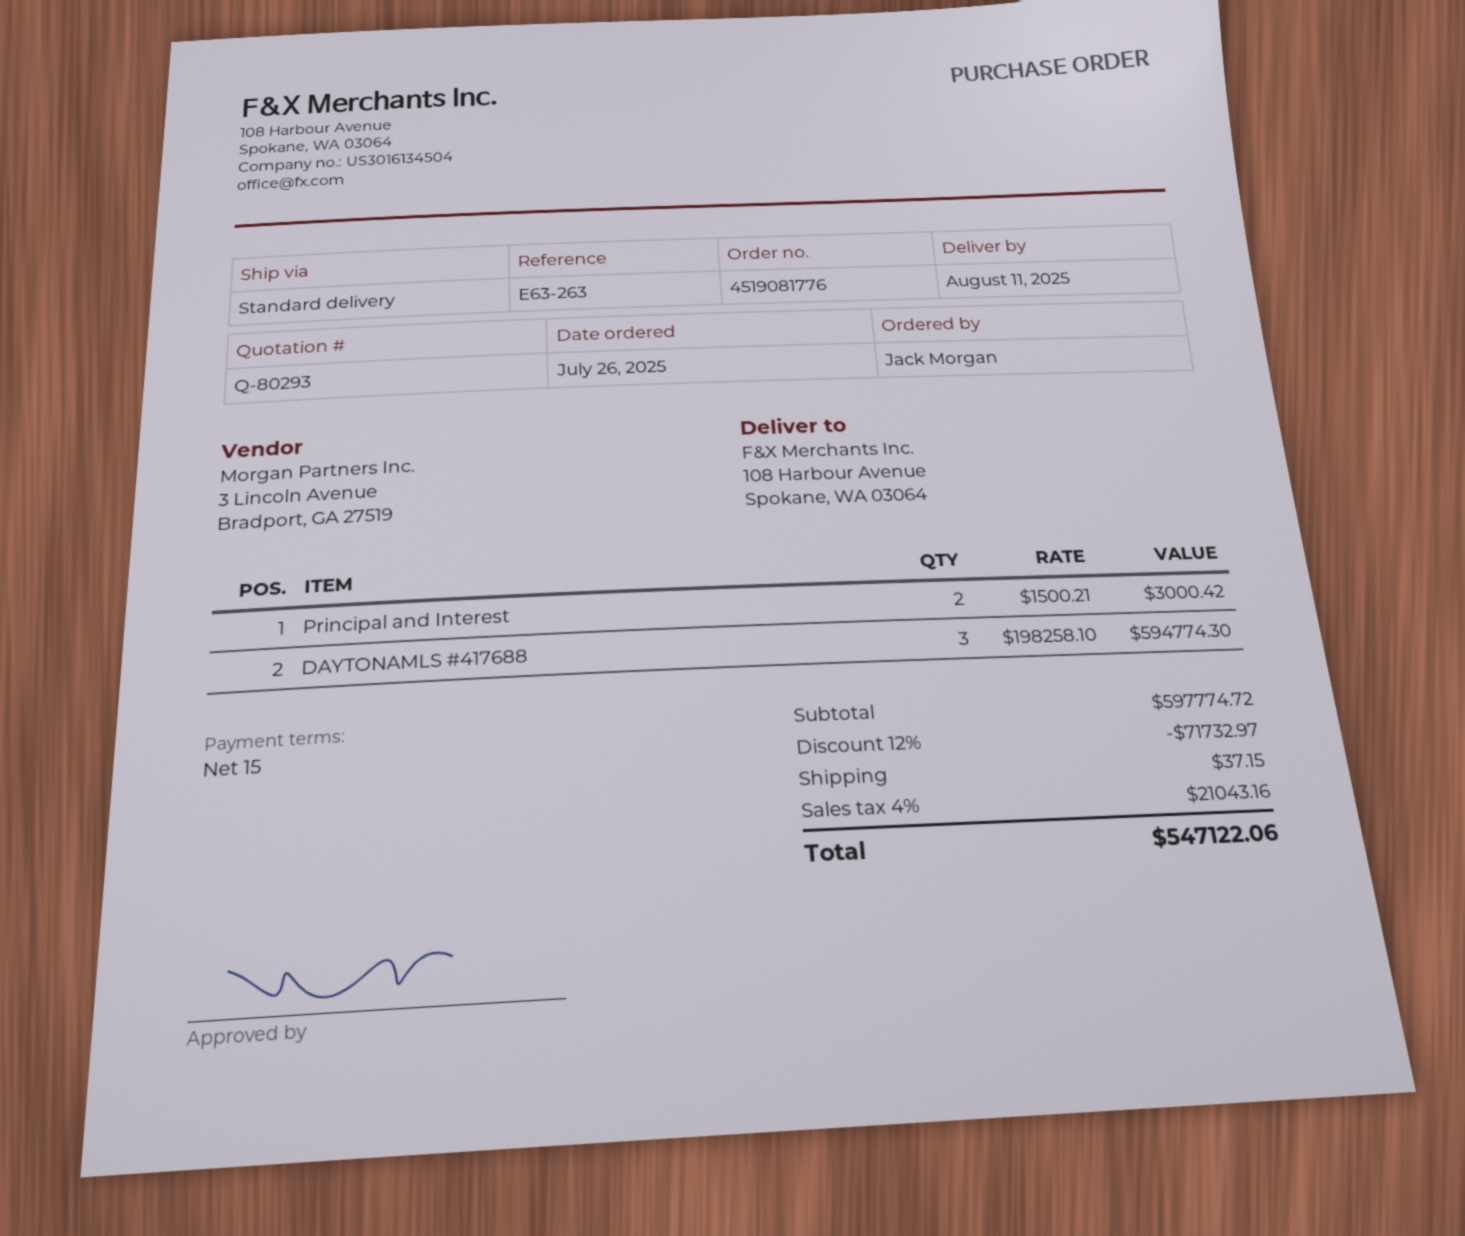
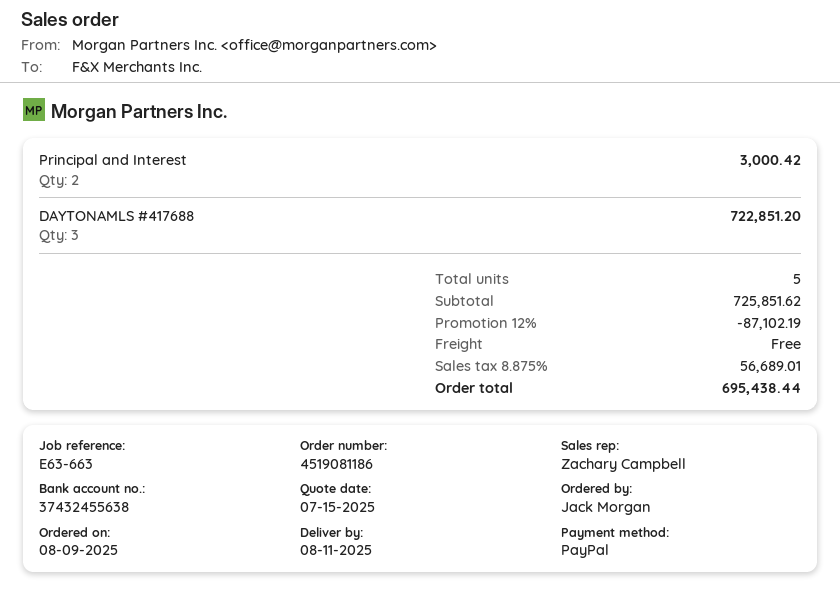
order number: 4519081776 -> 4519081186
order date: 2025-07-26 -> 2025-08-09
reference: E63-263 -> E63-663
DAYTONAMLS #417688: 3 for 594774.30 -> 3 for 722851.20
subtotal: 597774.72 -> 725851.62
discount: 12% = 71732.97 -> 12% = 87102.19
shipping: 37.15 -> 0.00
tax: 4% = 21043.16 -> 8.875% = 56689.01
total: 547122.06 -> 695438.44

